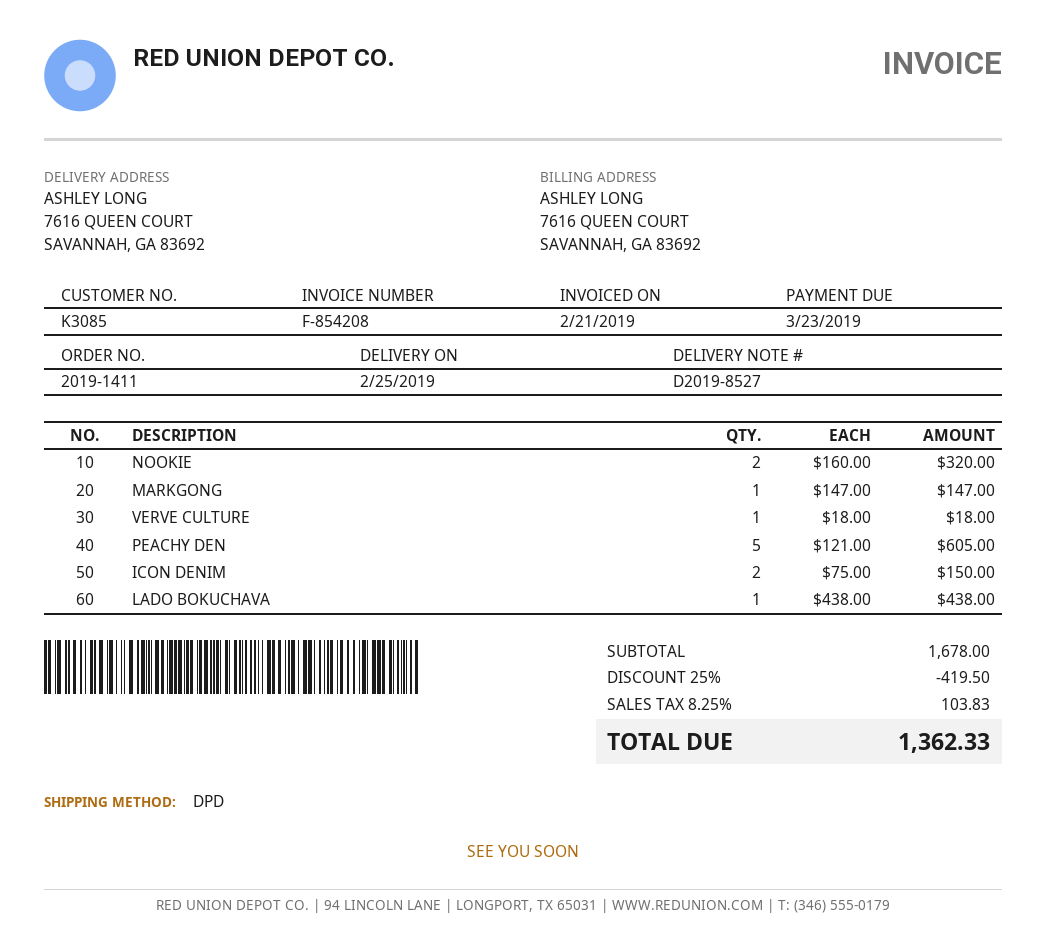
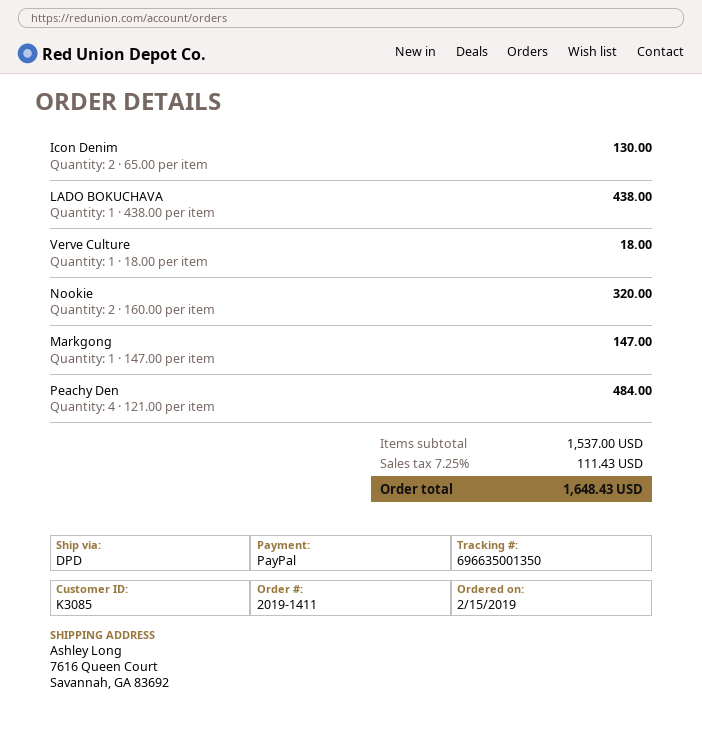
PEACHY DEN: 5 x 121.00 = 605.00 -> 4 x 121.00 = 484.00
ICON DENIM: 2 x 75.00 = 150.00 -> 2 x 65.00 = 130.00
subtotal: 1678.00 -> 1537.00
discount: 25% = 419.50 -> none
tax: 8.25% = 103.83 -> 7.25% = 111.43
total: 1362.33 -> 1648.43

